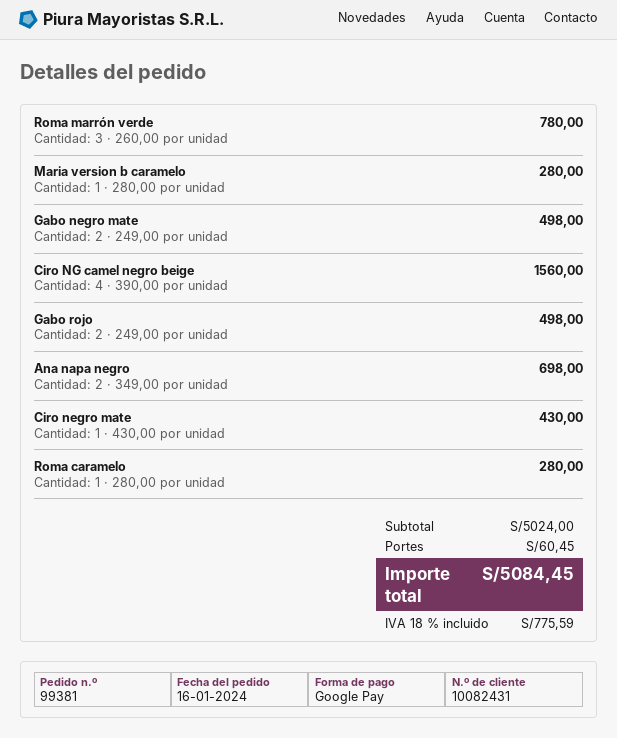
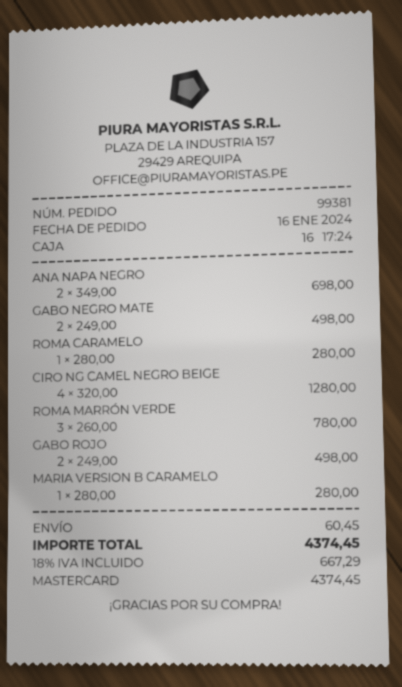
payment method: Google Pay -> Mastercard
Ciro NG camel negro beige: 4 x 390.00 = 1560.00 -> 4 x 320.00 = 1280.00
Ciro negro mate: 1 x 430.00 = 430.00 -> none
tax: 18% = 775.59 -> 18% = 667.29
total: 5084.45 -> 4374.45

